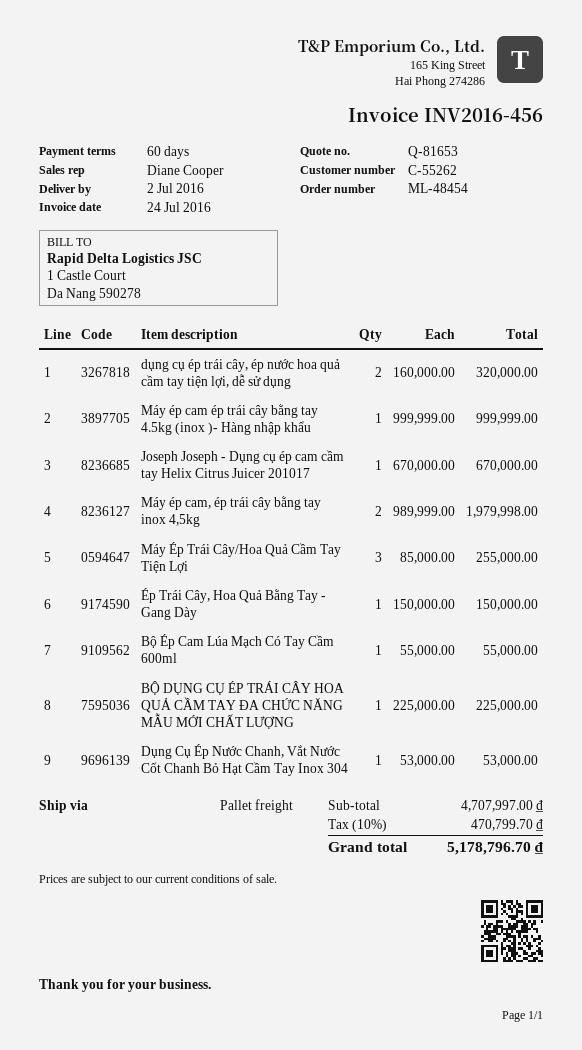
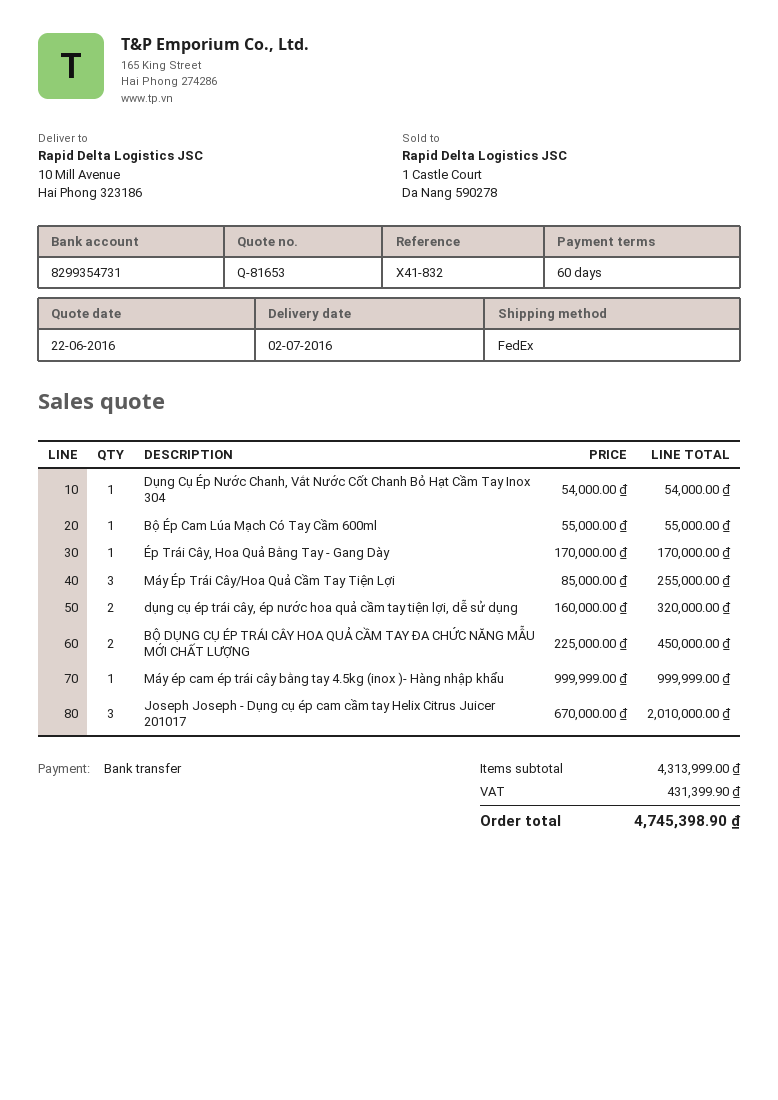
shipping method: pallet freight -> FedEx
Joseph Joseph - Dụng cụ ép cam cầm tay Helix Citrus Juicer 201017: 1 x 670000.00 = 670000.00 -> 3 x 670000.00 = 2010000.00
Máy ép cam, ép trái cây bằng tay inox 4,5kg: 2 x 989999.00 = 1979998.00 -> none
Ép Trái Cây, Hoa Quả Bằng Tay - Gang Dày: 1 x 150000.00 = 150000.00 -> 1 x 170000.00 = 170000.00
BỘ DỤNG CỤ ÉP TRÁI CÂY HOA QUẢ CẦM TAY ĐA CHỨC NĂNG MẪU MỚI CHẤT LƯỢNG: 1 x 225000.00 = 225000.00 -> 2 x 225000.00 = 450000.00
Dụng Cụ Ép Nước Chanh, Vắt Nước Cốt Chanh Bỏ Hạt Cầm Tay Inox 304: 1 x 53000.00 = 53000.00 -> 1 x 54000.00 = 54000.00
subtotal: 4707997.00 -> 4313999.00
tax: 470799.70 -> 431399.90
total: 5178796.70 -> 4745398.90

